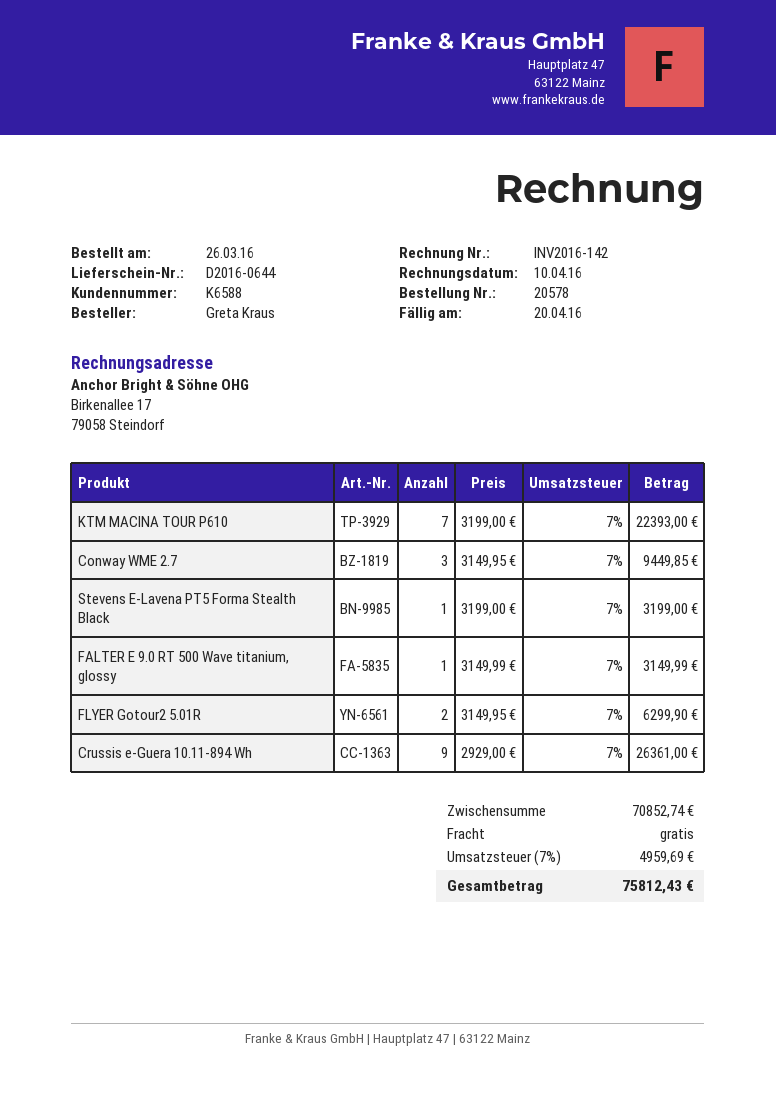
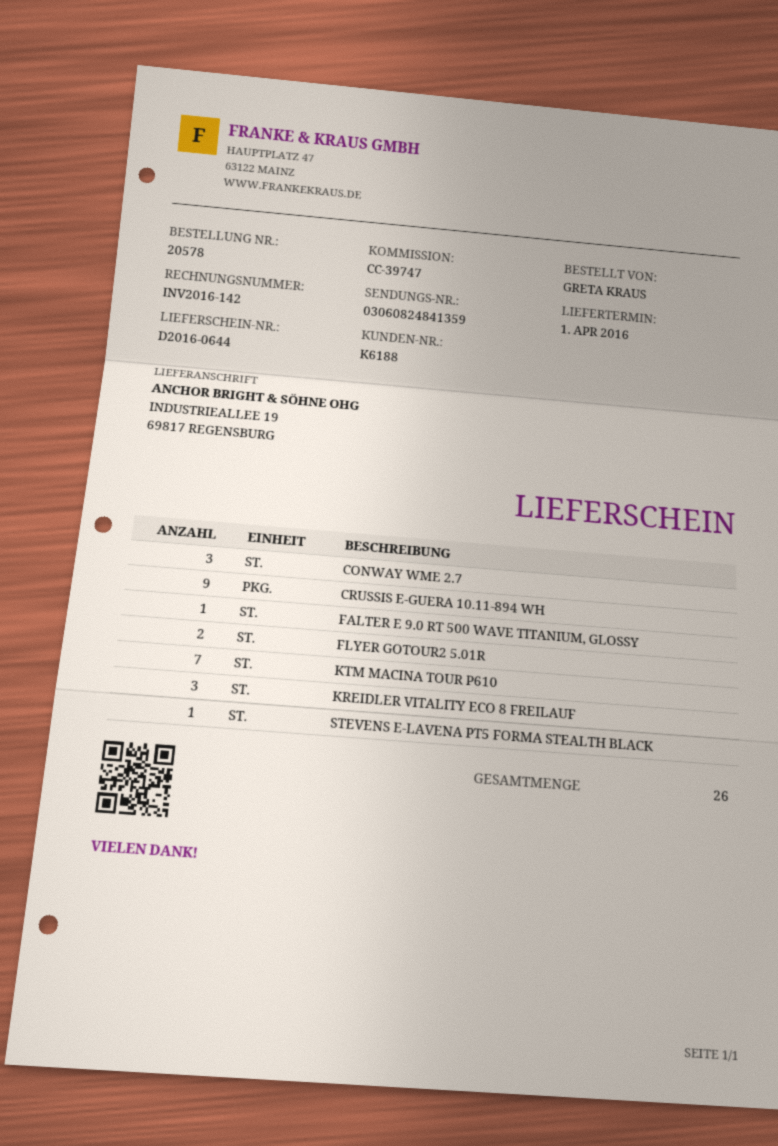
customer number: K6588 -> K6188
KREIDLER VITALITY ECO 8 FREILAUF: none -> 3

